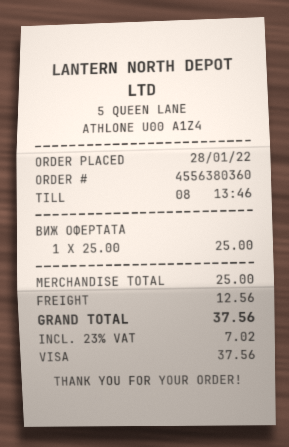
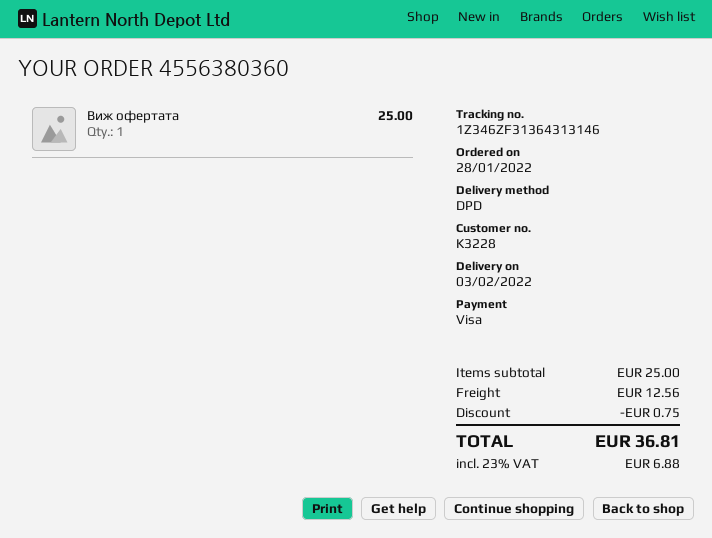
discount: none -> 0.75
tax: 23% = 7.02 -> 23% = 6.88
total: 37.56 -> 36.81

